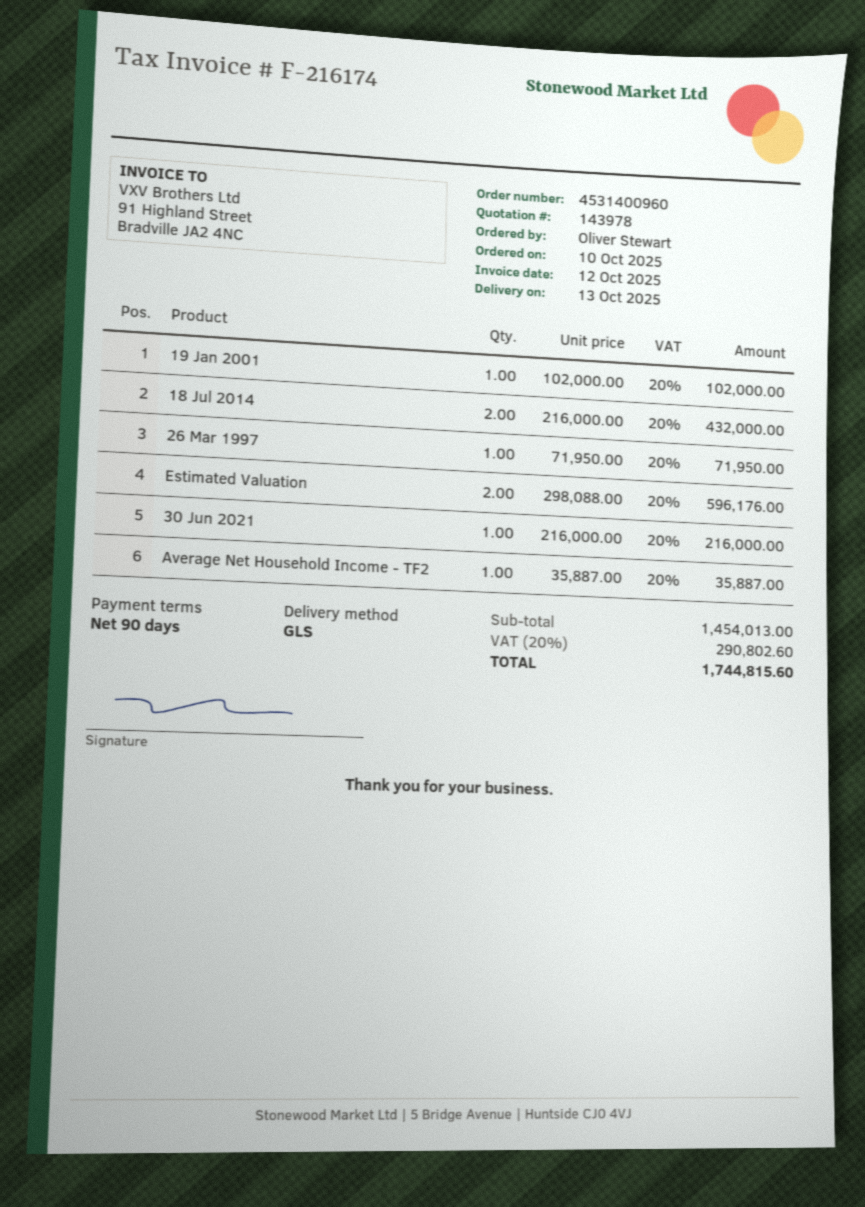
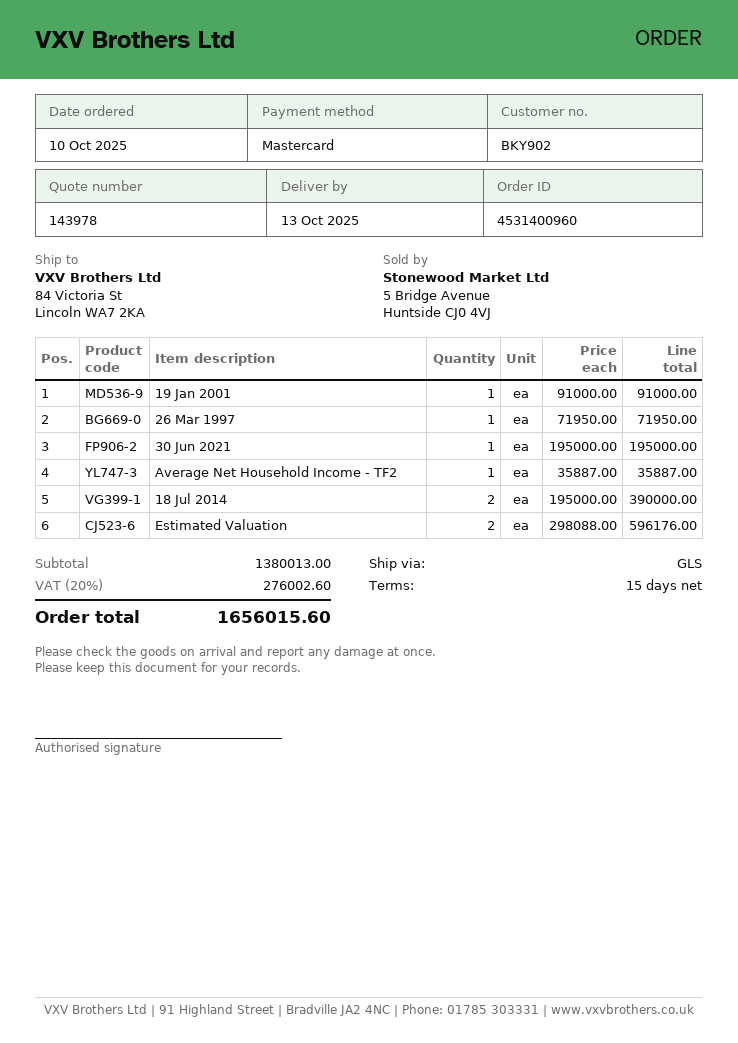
payment terms: 90 days -> 15 days
19 Jan 2001: 1 x 102000.00 = 102000.00 -> 1 x 91000.00 = 91000.00
18 Jul 2014: 2 x 216000.00 = 432000.00 -> 2 x 195000.00 = 390000.00
30 Jun 2021: 1 x 216000.00 = 216000.00 -> 1 x 195000.00 = 195000.00
subtotal: 1454013.00 -> 1380013.00
tax: 20% = 290802.60 -> 20% = 276002.60
total: 1744815.60 -> 1656015.60

